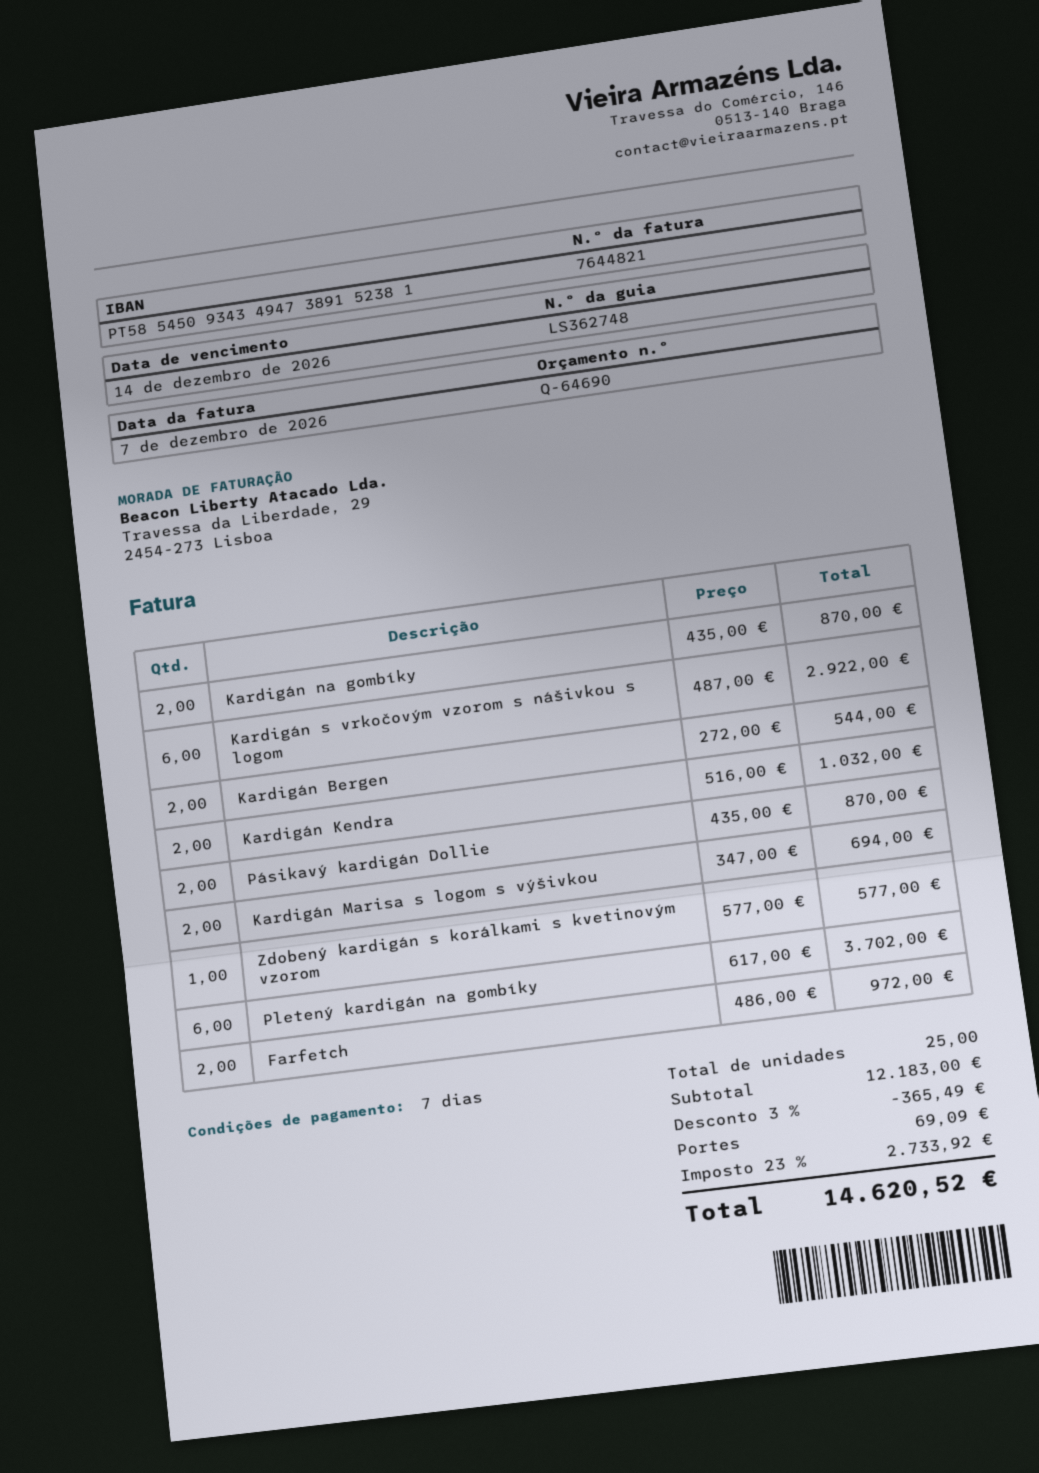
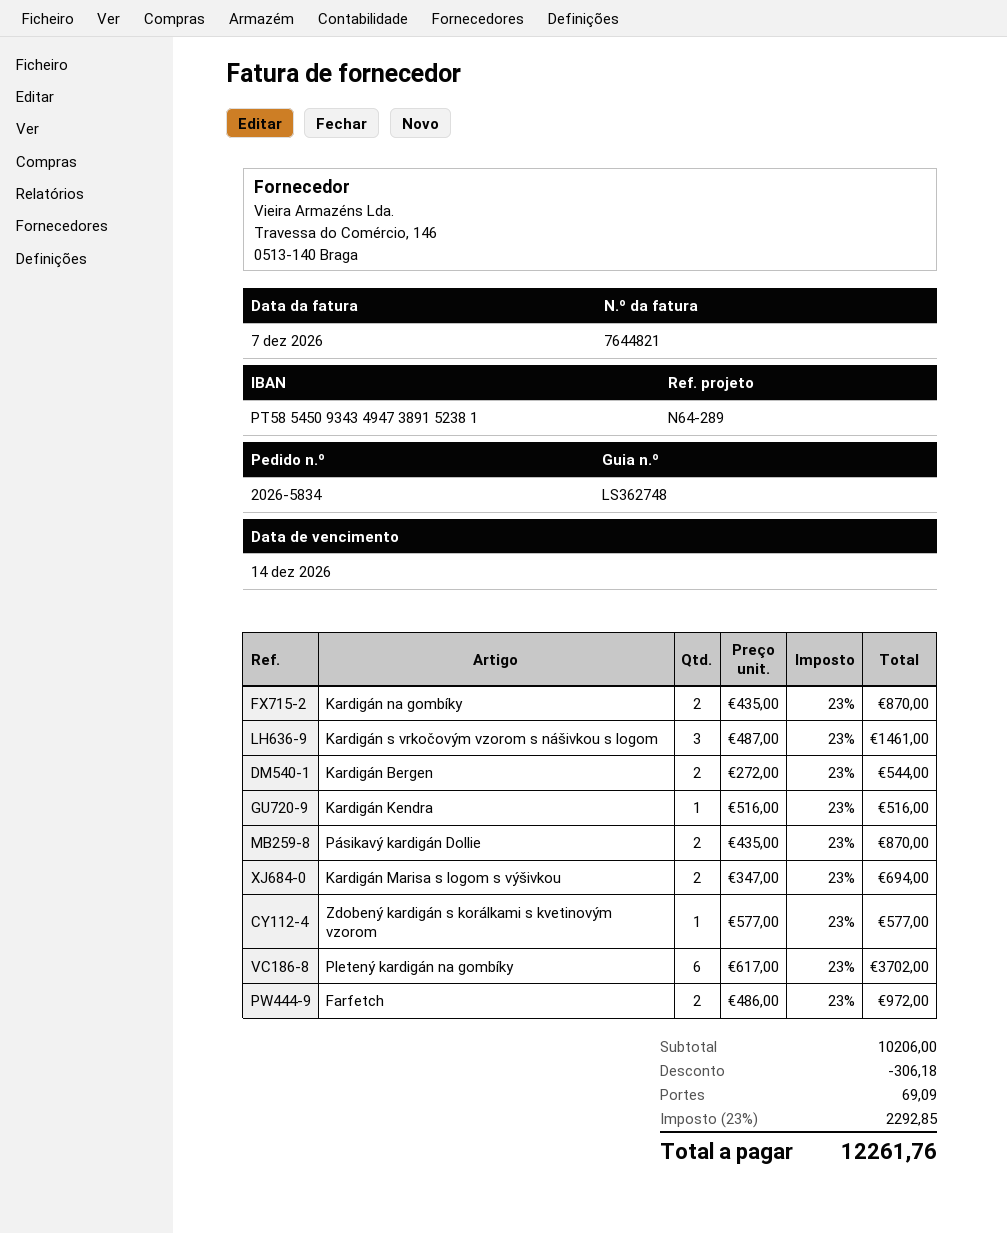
Kardigán s vrkočovým vzorom s nášivkou s logom: 6 x 487.00 = 2922.00 -> 3 x 487.00 = 1461.00
Kardigán Kendra: 2 x 516.00 = 1032.00 -> 1 x 516.00 = 516.00
subtotal: 12183.00 -> 10206.00
discount: 365.49 -> 306.18
tax: 23% = 2733.92 -> 23% = 2292.85
total: 14620.52 -> 12261.76

